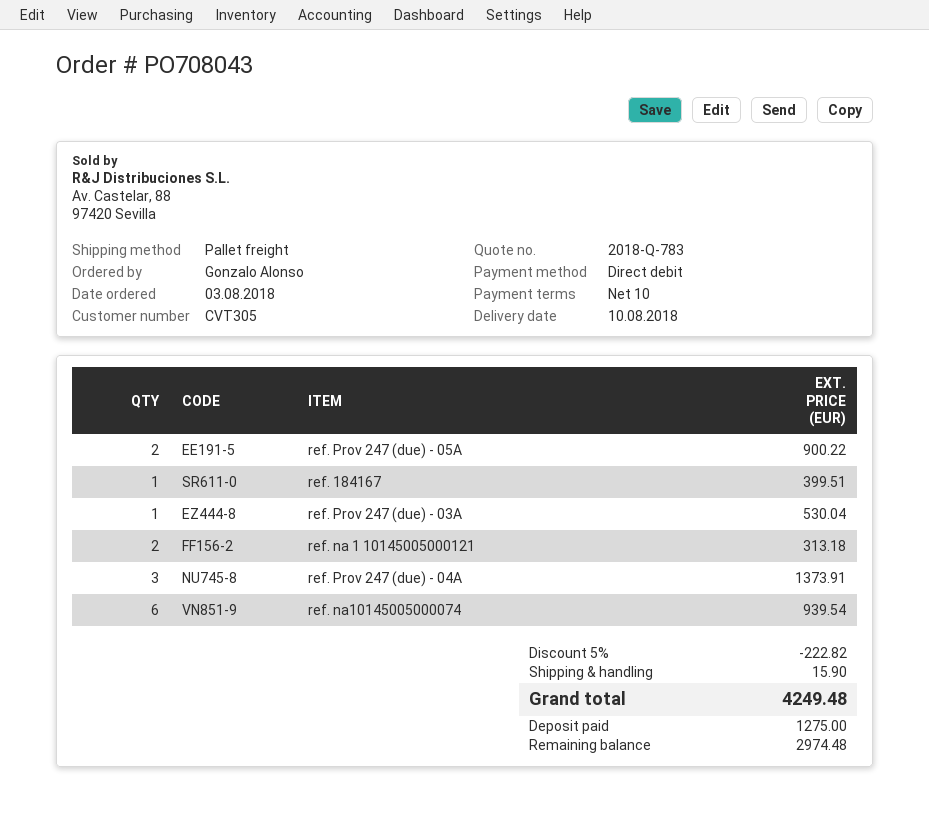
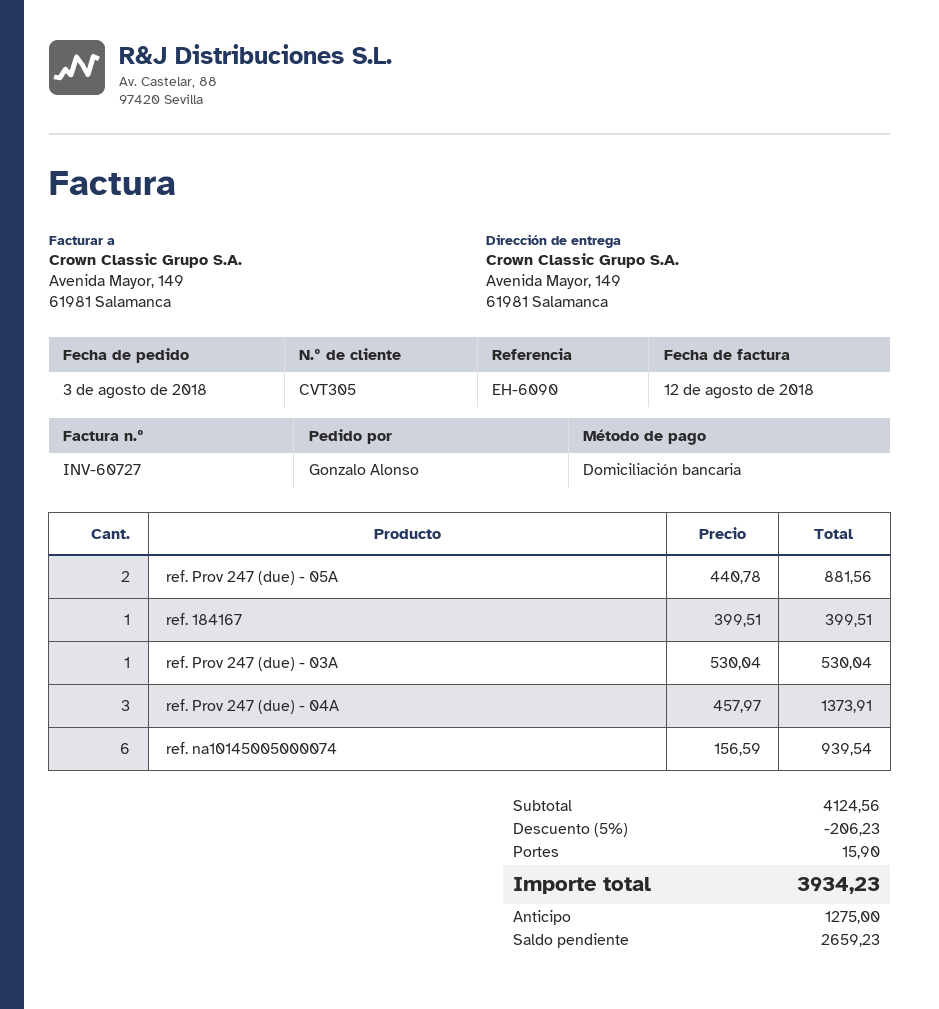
ref. Prov 247 (due) - 05A: 2 for 900.22 -> 2 for 881.56
ref. na 1 10145005000121: 2 for 313.18 -> none
discount: 5% = 222.82 -> 5% = 206.23
total: 4249.48 -> 3934.23
balance: 2974.48 -> 2659.23

